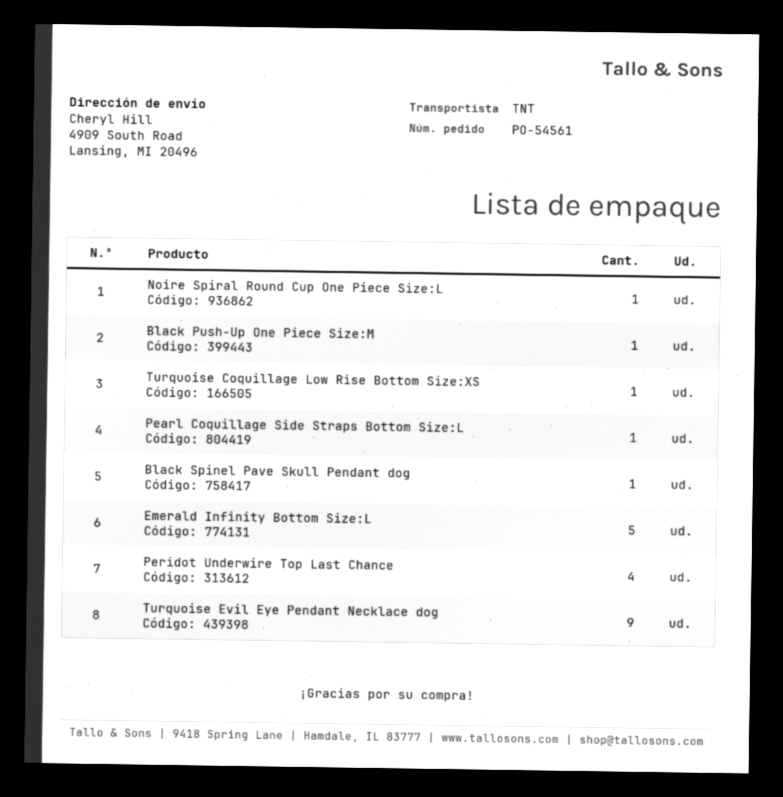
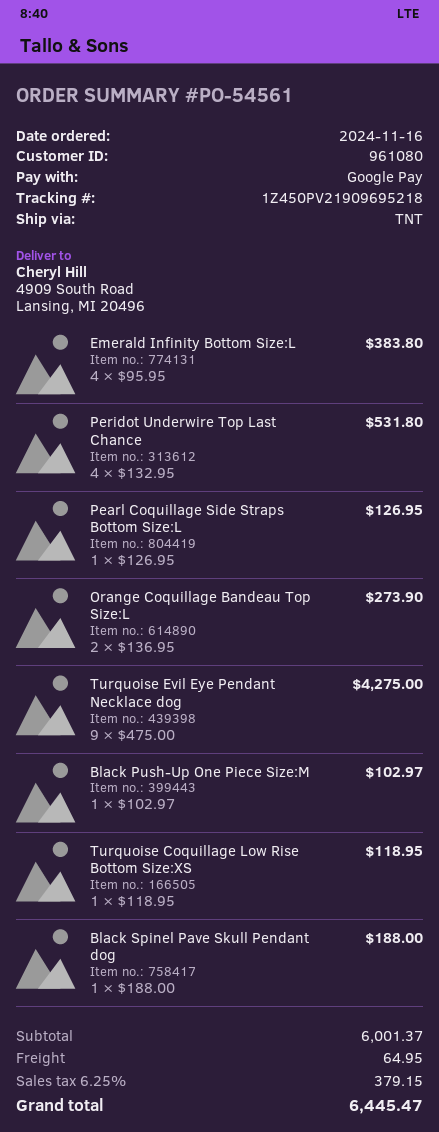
Noire Spiral Round Cup One Piece Size:L: 1 -> none
Emerald Infinity Bottom Size:L: 5 -> 4
Orange Coquillage Bandeau Top Size:L: none -> 2

